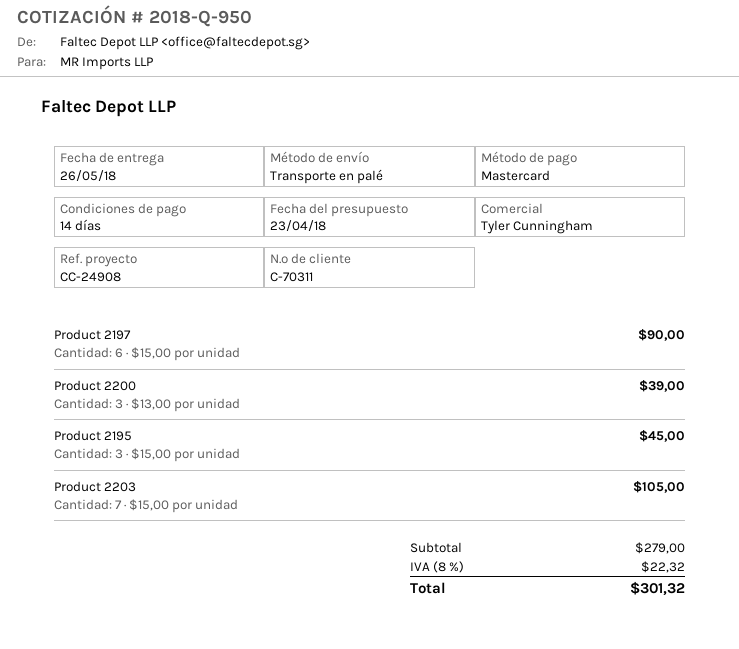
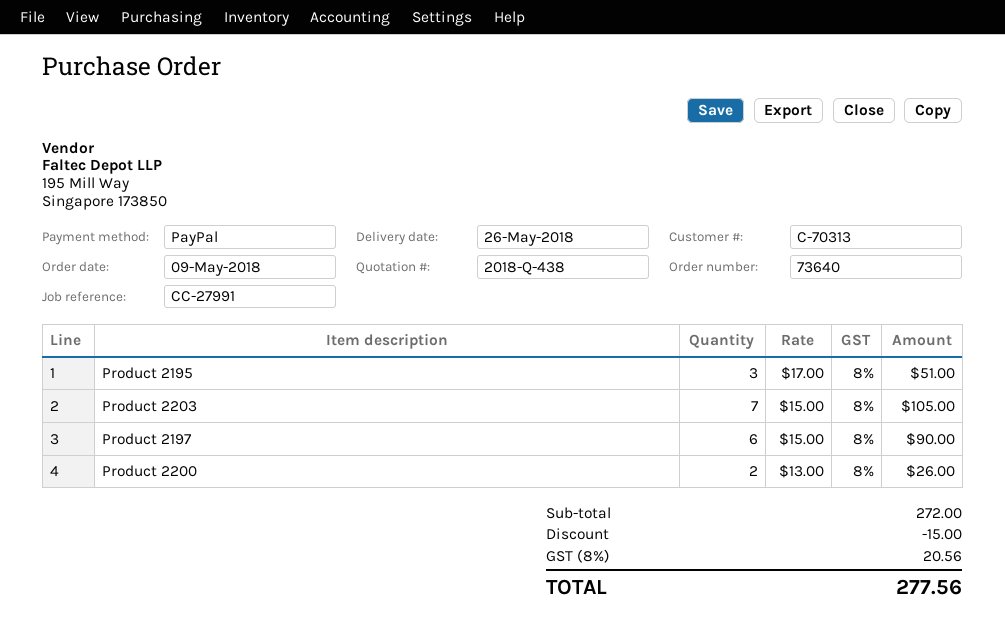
quote number: 2018-Q-950 -> 2018-Q-438
customer number: C-70311 -> C-70313
reference: CC-24908 -> CC-27991
payment method: Mastercard -> PayPal
Product 2200: 3 x 13.00 = 39.00 -> 2 x 13.00 = 26.00
Product 2195: 3 x 15.00 = 45.00 -> 3 x 17.00 = 51.00
subtotal: 279.00 -> 272.00
discount: none -> 15.00
tax: 8% = 22.32 -> 8% = 20.56
total: 301.32 -> 277.56

